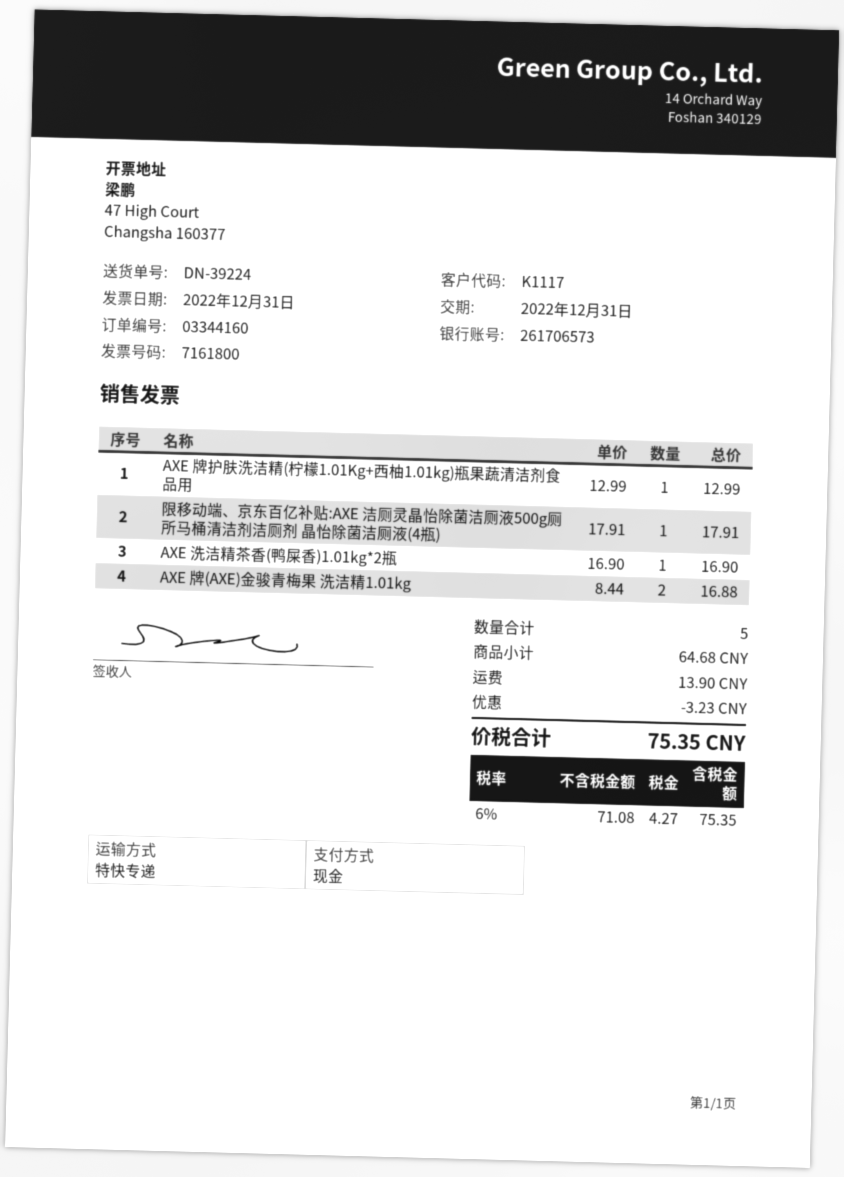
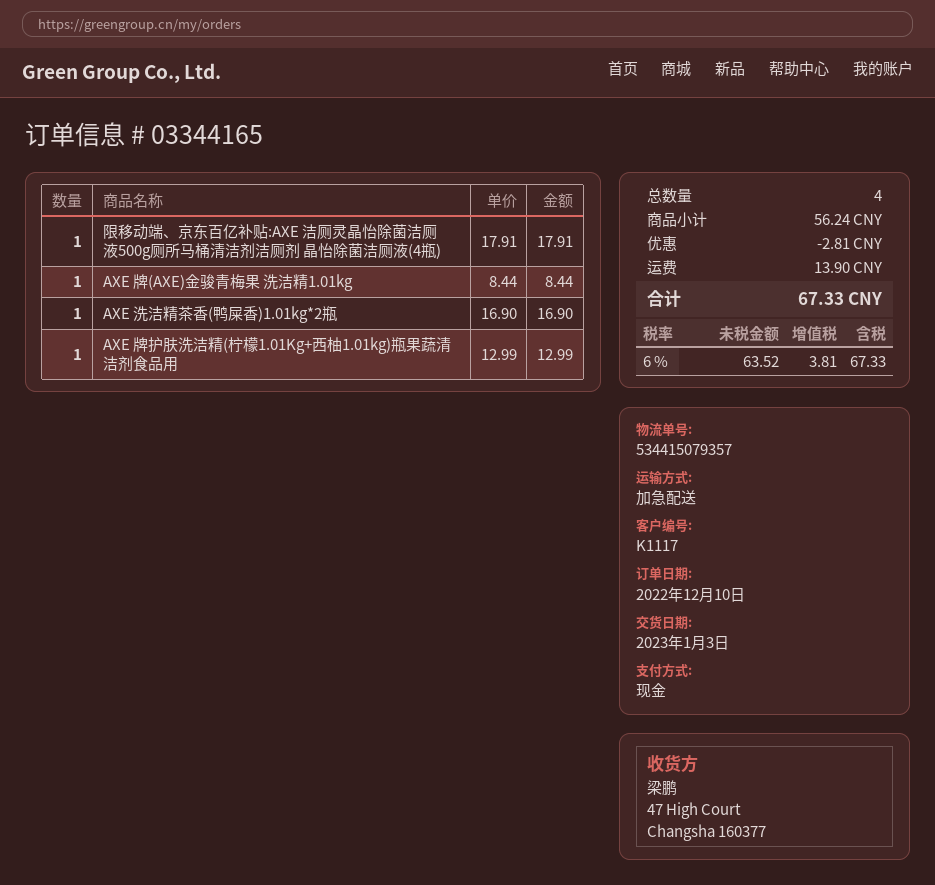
order number: 03344160 -> 03344165
delivery date: 2022-12-31 -> 2023-01-03
AXE 牌(AXE)金骏青梅果 洗洁精1.01kg: 2 x 8.44 = 16.88 -> 1 x 8.44 = 8.44
total quantity: 5 -> 4
subtotal: 64.68 -> 56.24
discount: 3.23 -> 2.81
net: 71.08 -> 63.52
tax: 6% = 4.27 -> 6% = 3.81
total: 75.35 -> 67.33

